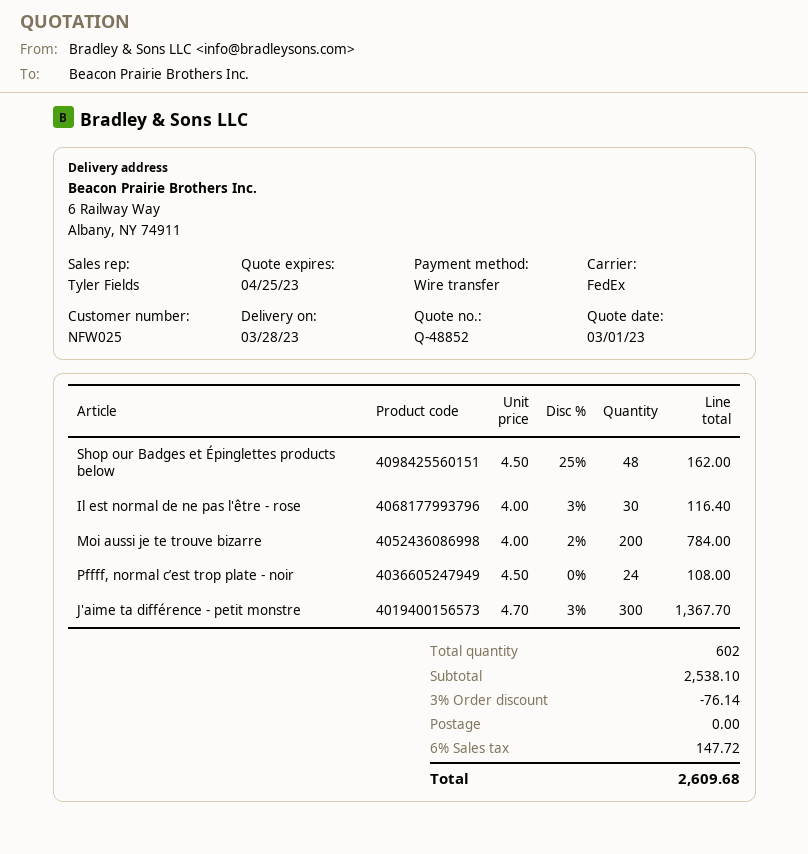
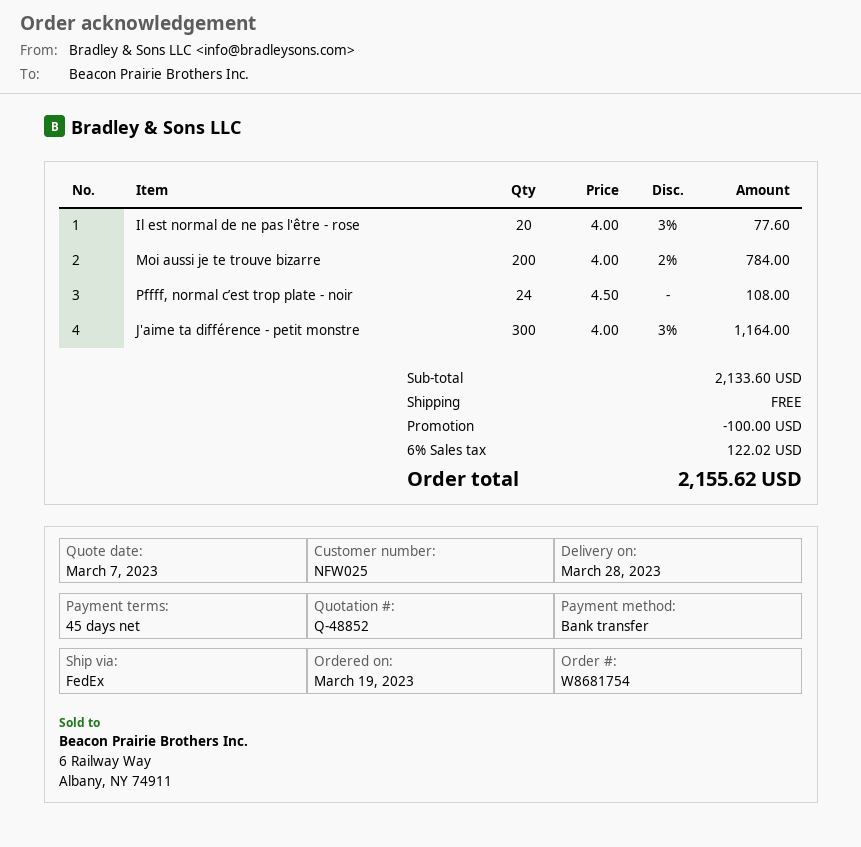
quote date: 2023-03-01 -> 2023-03-07
Shop our Badges et Épinglettes products below: 48 x 4.50 - 25% = 162.00 -> none
Il est normal de ne pas l'être - rose: 30 x 4.00 - 3% = 116.40 -> 20 x 4.00 - 3% = 77.60
J'aime ta différence - petit monstre: 300 x 4.70 - 3% = 1367.70 -> 300 x 4.00 - 3% = 1164.00
subtotal: 2538.10 -> 2133.60
discount: 76.14 -> 100.00
tax: 6% = 147.72 -> 6% = 122.02
total: 2609.68 -> 2155.62

